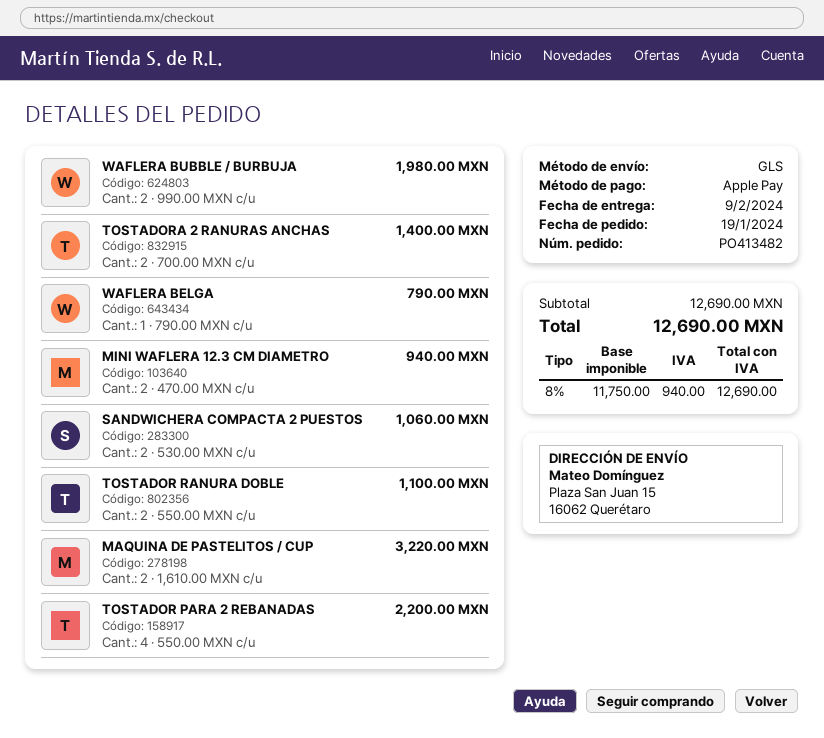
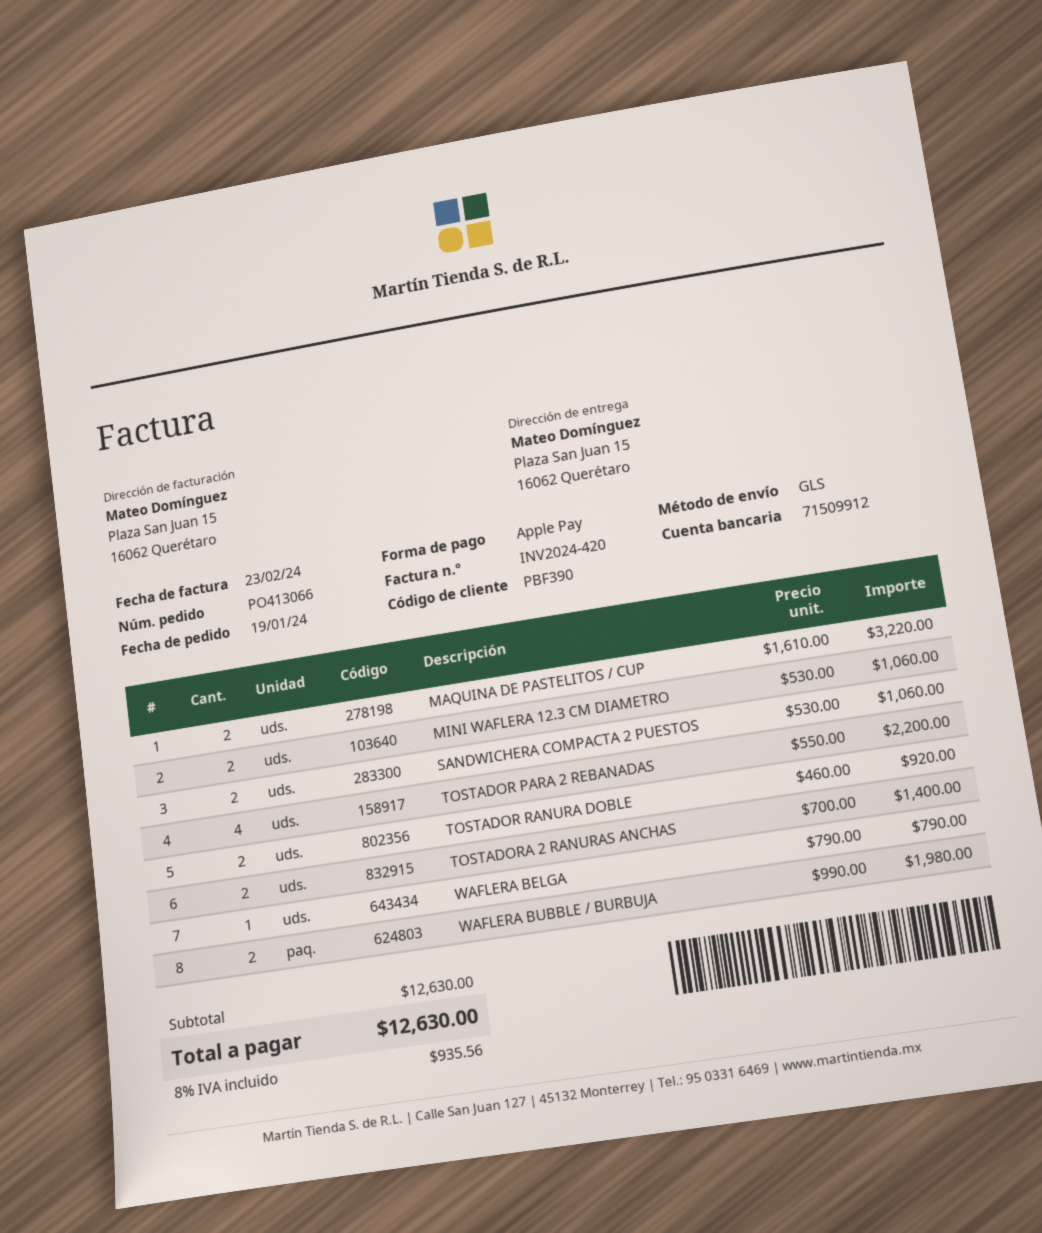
order number: PO413482 -> PO413066
MINI WAFLERA 12.3 CM DIAMETRO: 2 x 470.00 = 940.00 -> 2 x 530.00 = 1060.00
TOSTADOR RANURA DOBLE: 2 x 550.00 = 1100.00 -> 2 x 460.00 = 920.00
subtotal: 12690.00 -> 12630.00
tax: 8% = 940.00 -> 8% = 935.56
total: 12690.00 -> 12630.00

